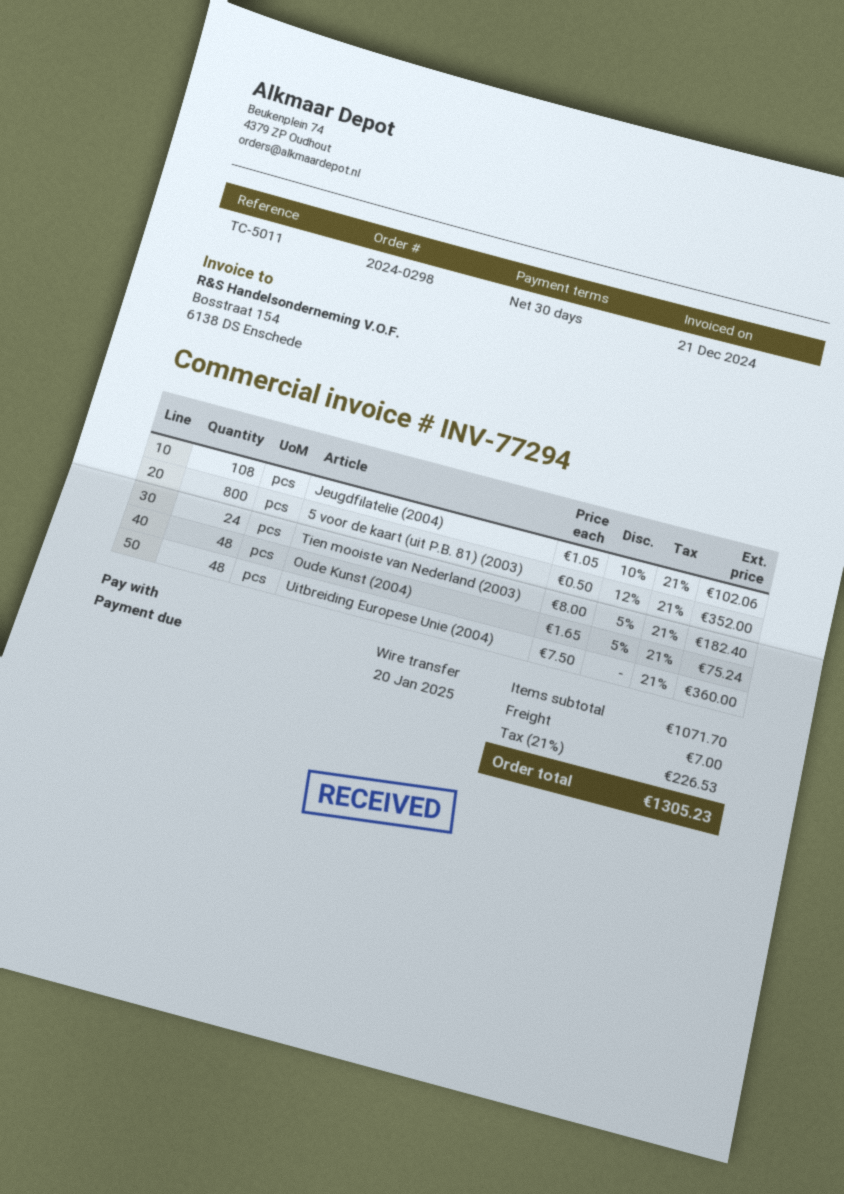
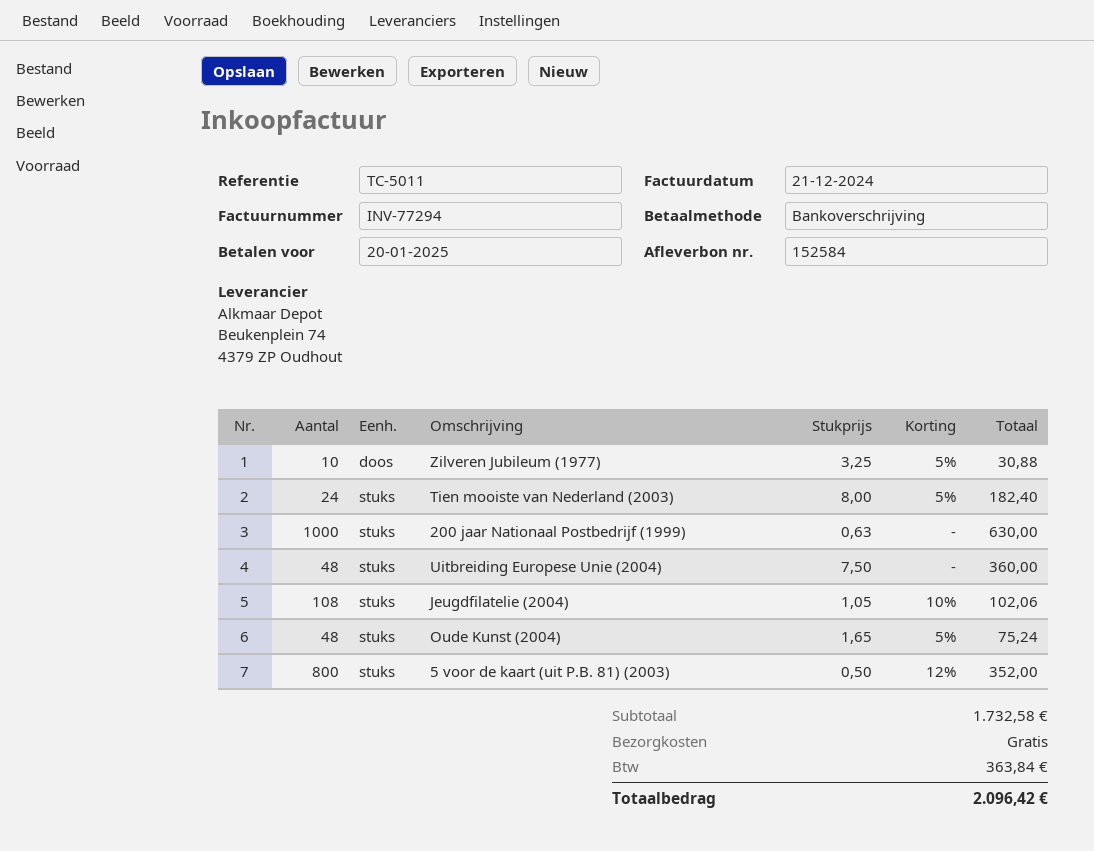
Zilveren Jubileum (1977): none -> 10 x 3.25 - 5% = 30.88
200 jaar Nationaal Postbedrijf (1999): none -> 1000 x 0.63 = 630.00
subtotal: 1071.70 -> 1732.58
shipping: 7.00 -> 0.00
tax: 226.53 -> 363.84
total: 1305.23 -> 2096.42

